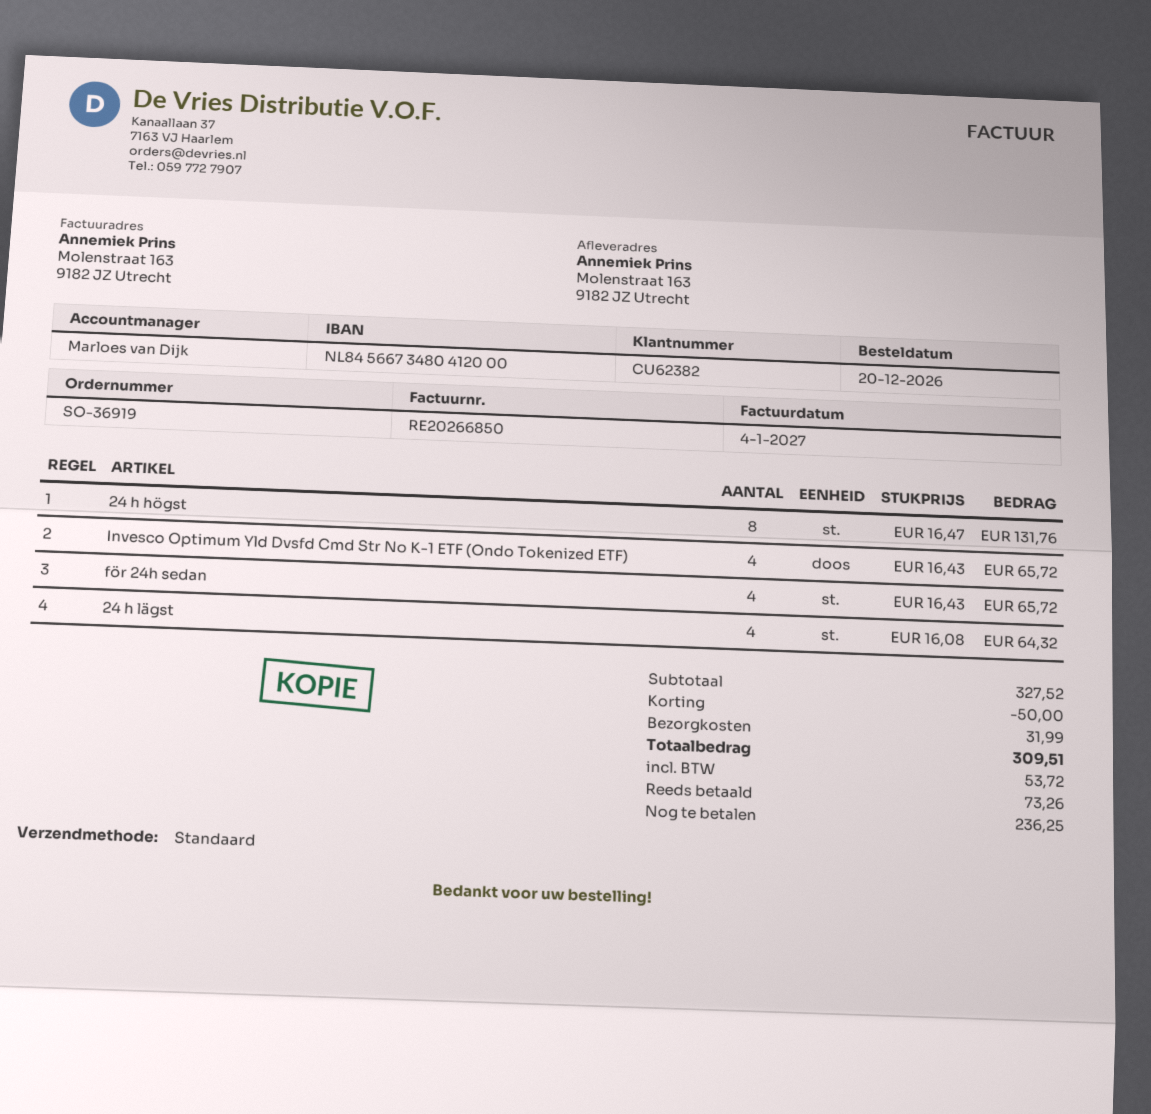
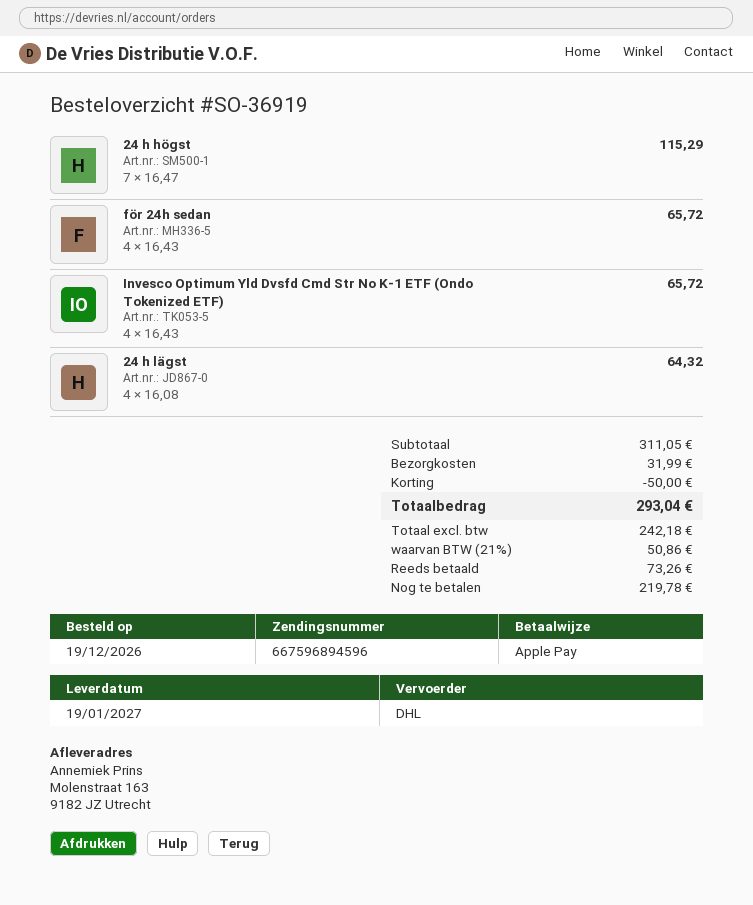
order date: 2026-12-20 -> 2026-12-19
shipping method: standard -> DHL
24 h högst: 8 x 16.47 = 131.76 -> 7 x 16.47 = 115.29
subtotal: 327.52 -> 311.05
tax: 53.72 -> 50.86
total: 309.51 -> 293.04
balance: 236.25 -> 219.78

